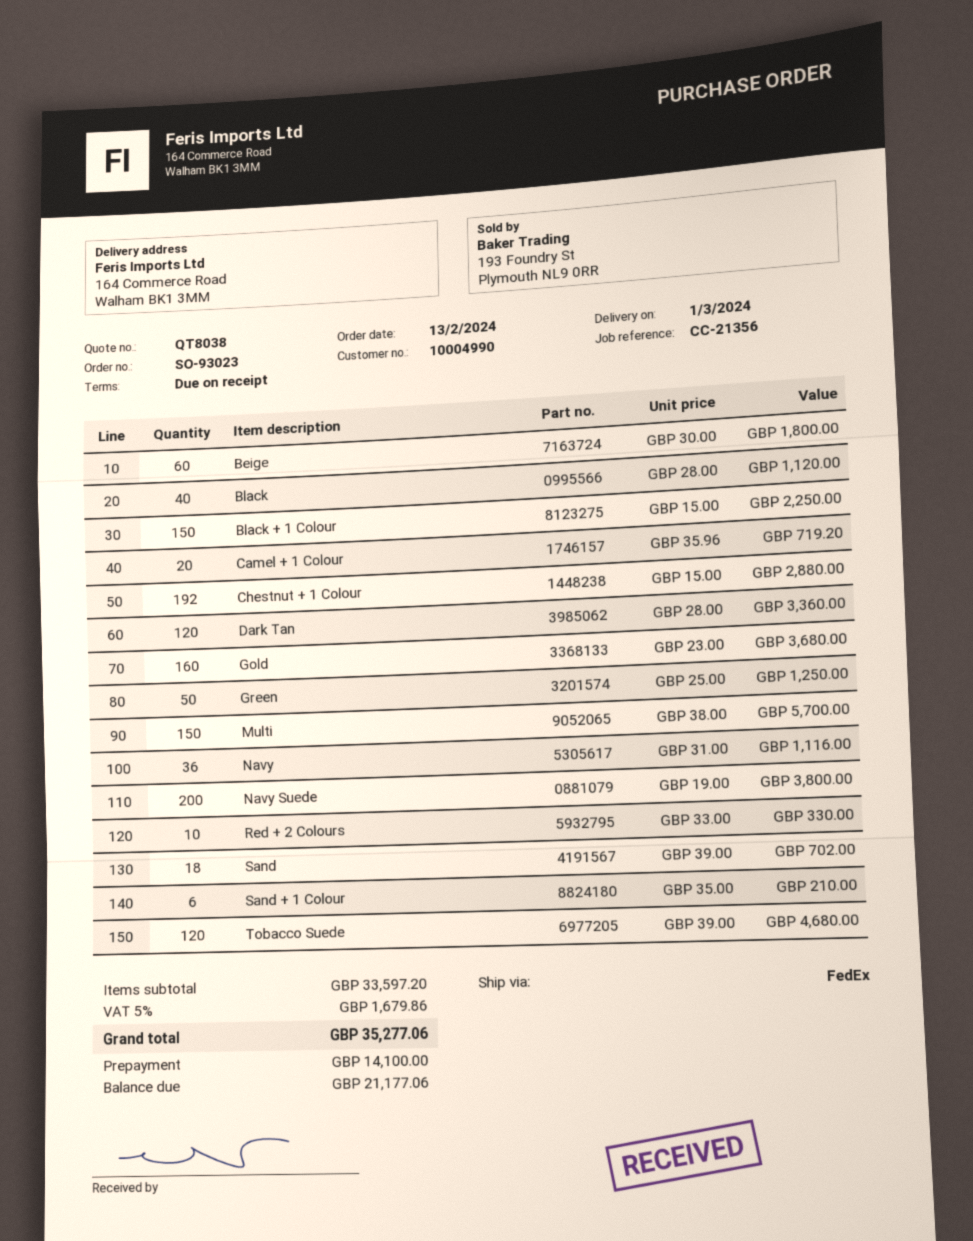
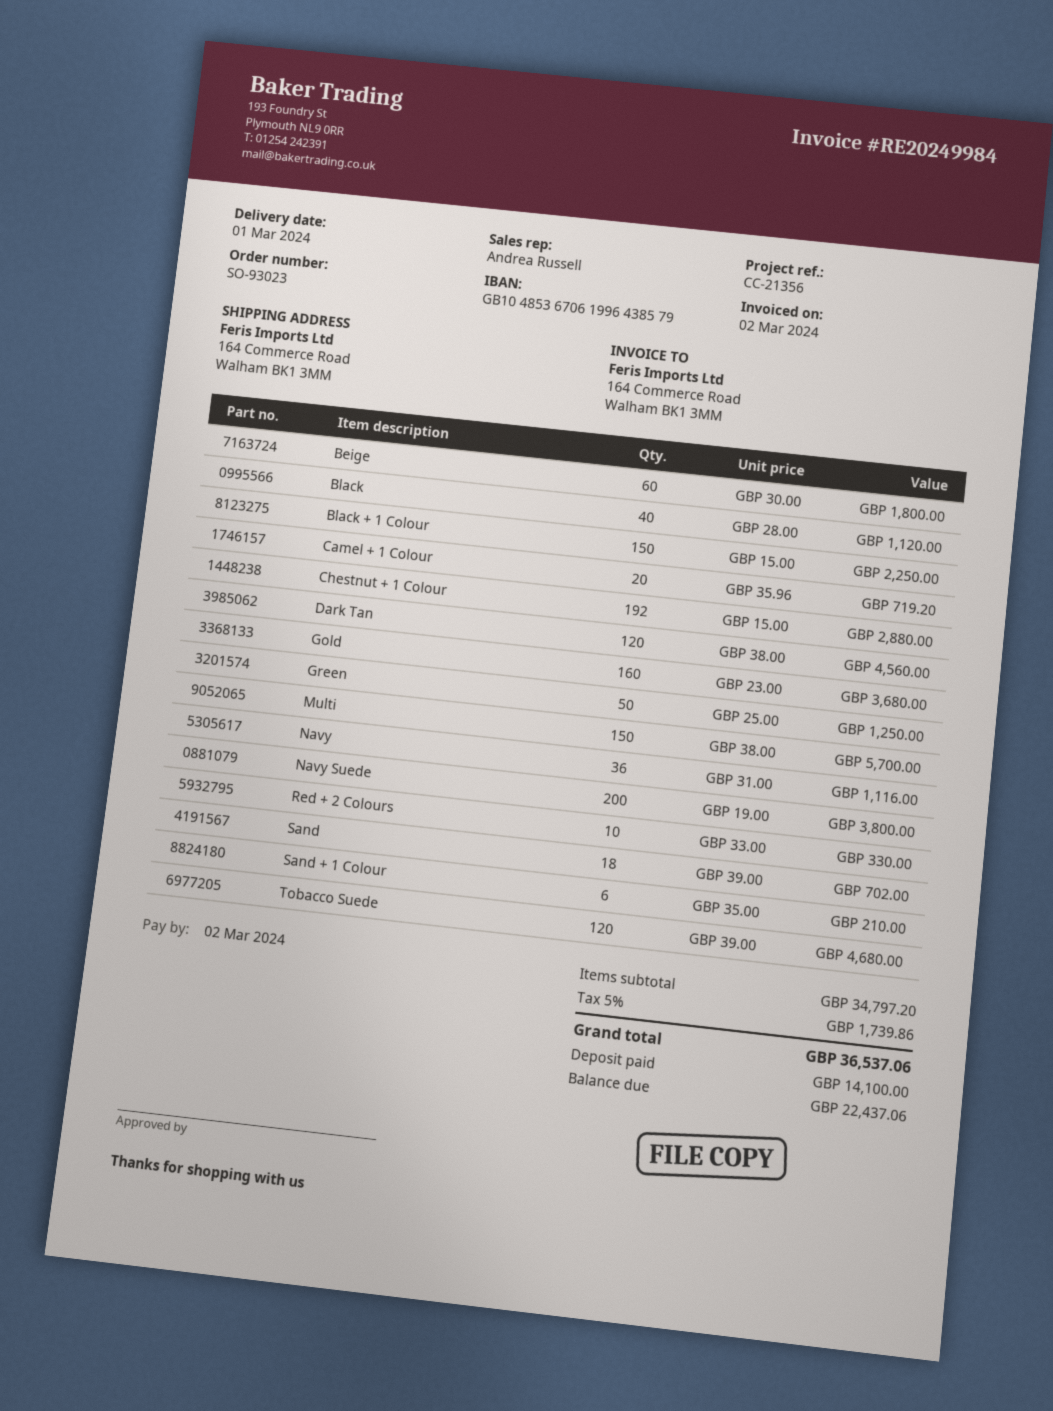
Dark Tan: 120 x 28.00 = 3360.00 -> 120 x 38.00 = 4560.00
subtotal: 33597.20 -> 34797.20
tax: 5% = 1679.86 -> 5% = 1739.86
total: 35277.06 -> 36537.06
balance: 21177.06 -> 22437.06

